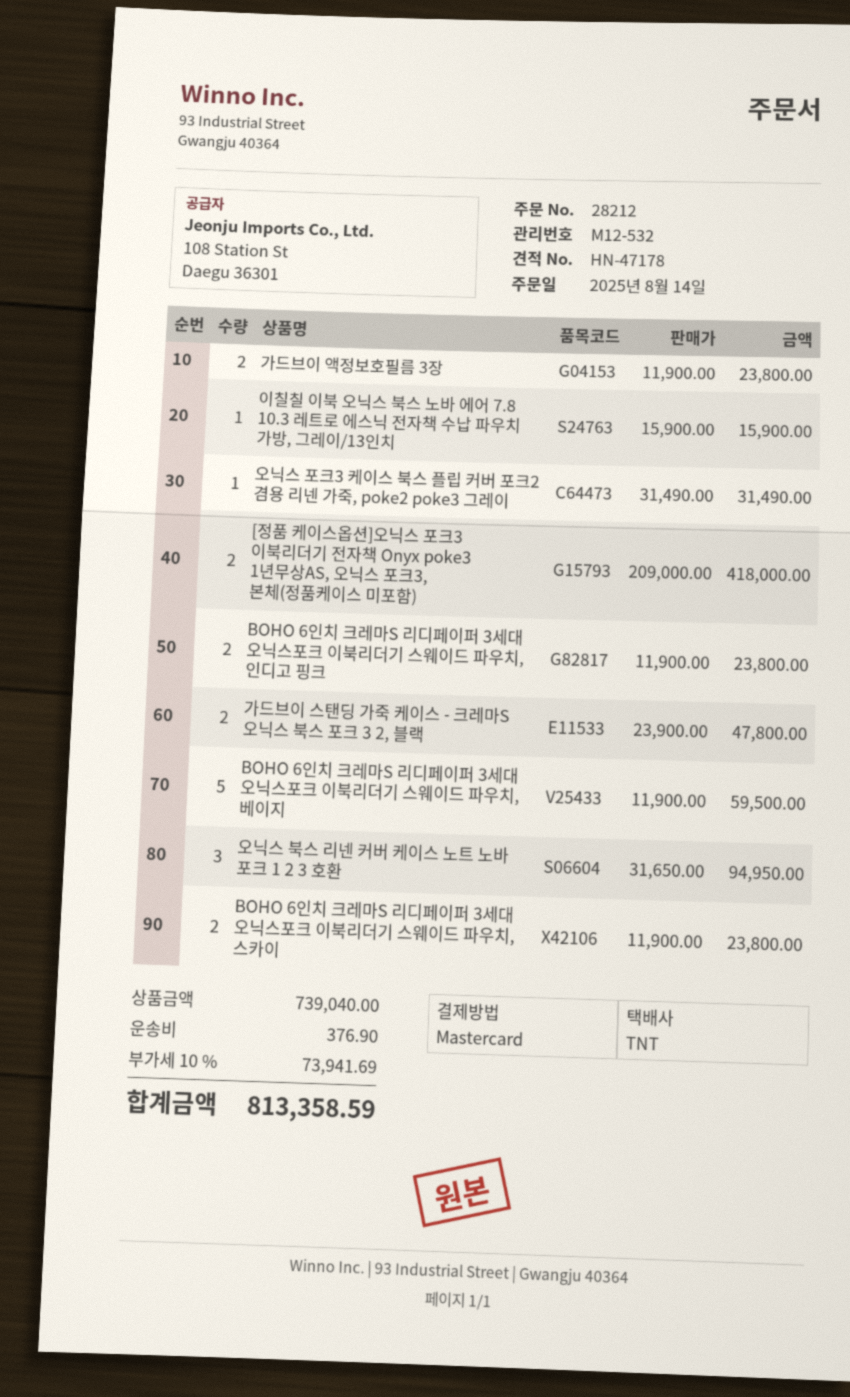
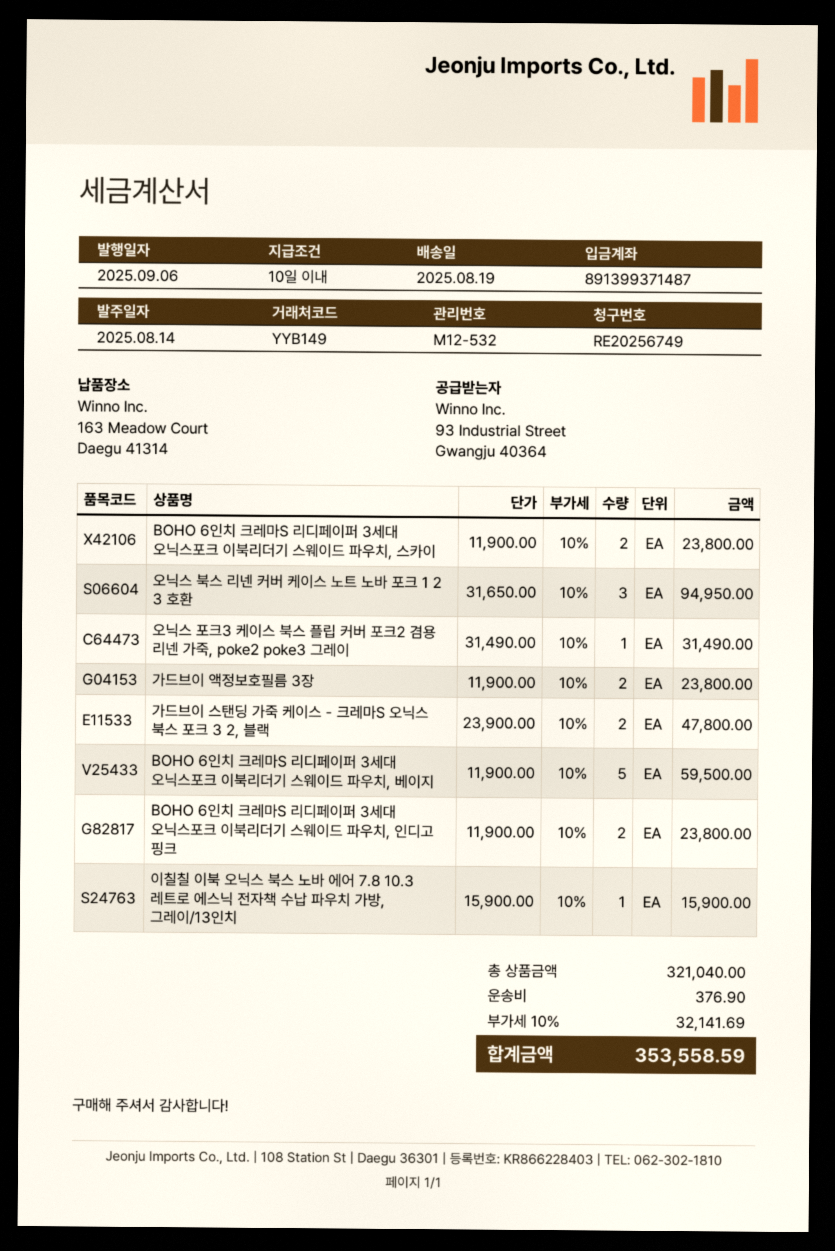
[정품 케이스옵션]오닉스 포크3 이북리더기 전자책 Onyx poke3 1년무상AS, 오닉스 포크3, 본체(정품케이스 미포함): 2 x 209000.00 = 418000.00 -> none
subtotal: 739040.00 -> 321040.00
tax: 10% = 73941.69 -> 10% = 32141.69
total: 813358.59 -> 353558.59

